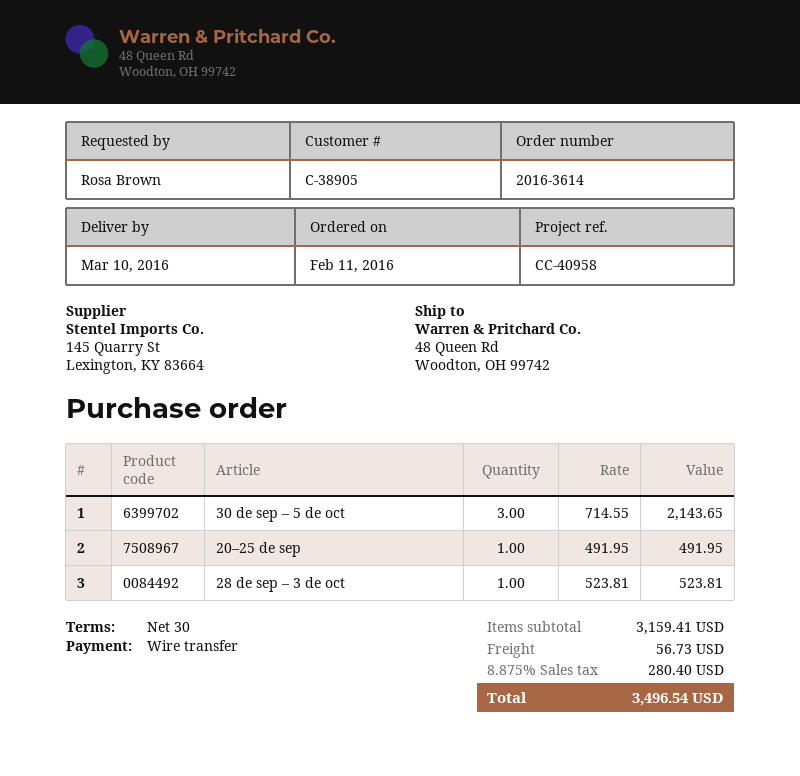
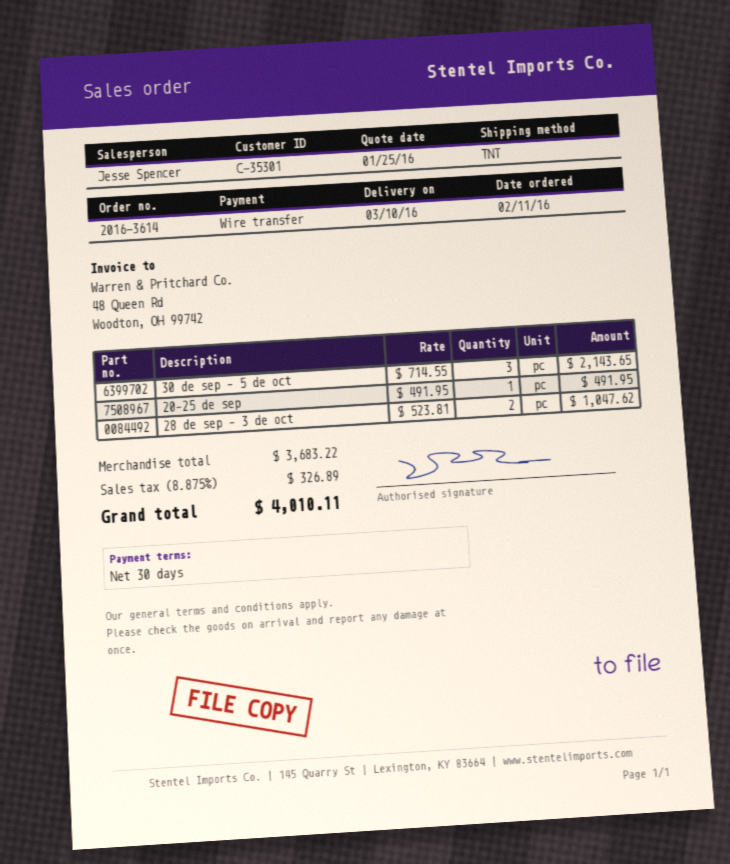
customer number: C-38905 -> C-35301
28 de sep – 3 de oct: 1 x 523.81 = 523.81 -> 2 x 523.81 = 1047.62
subtotal: 3159.41 -> 3683.22
shipping: 56.73 -> none
tax: 8.875% = 280.40 -> 8.875% = 326.89
total: 3496.54 -> 4010.11

